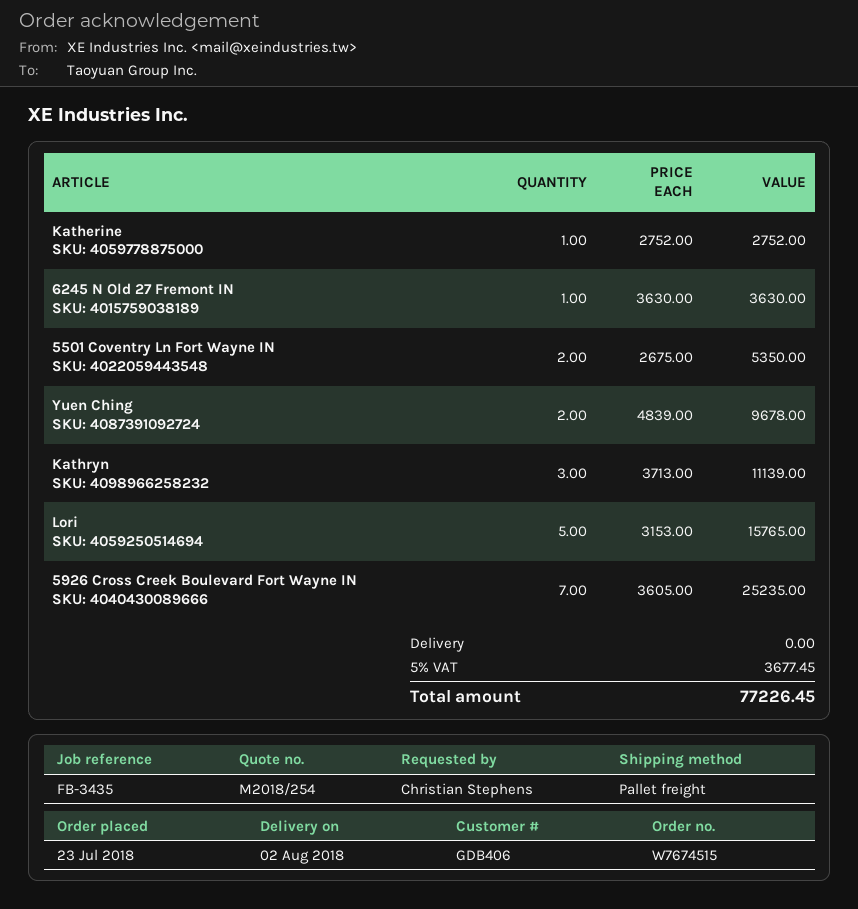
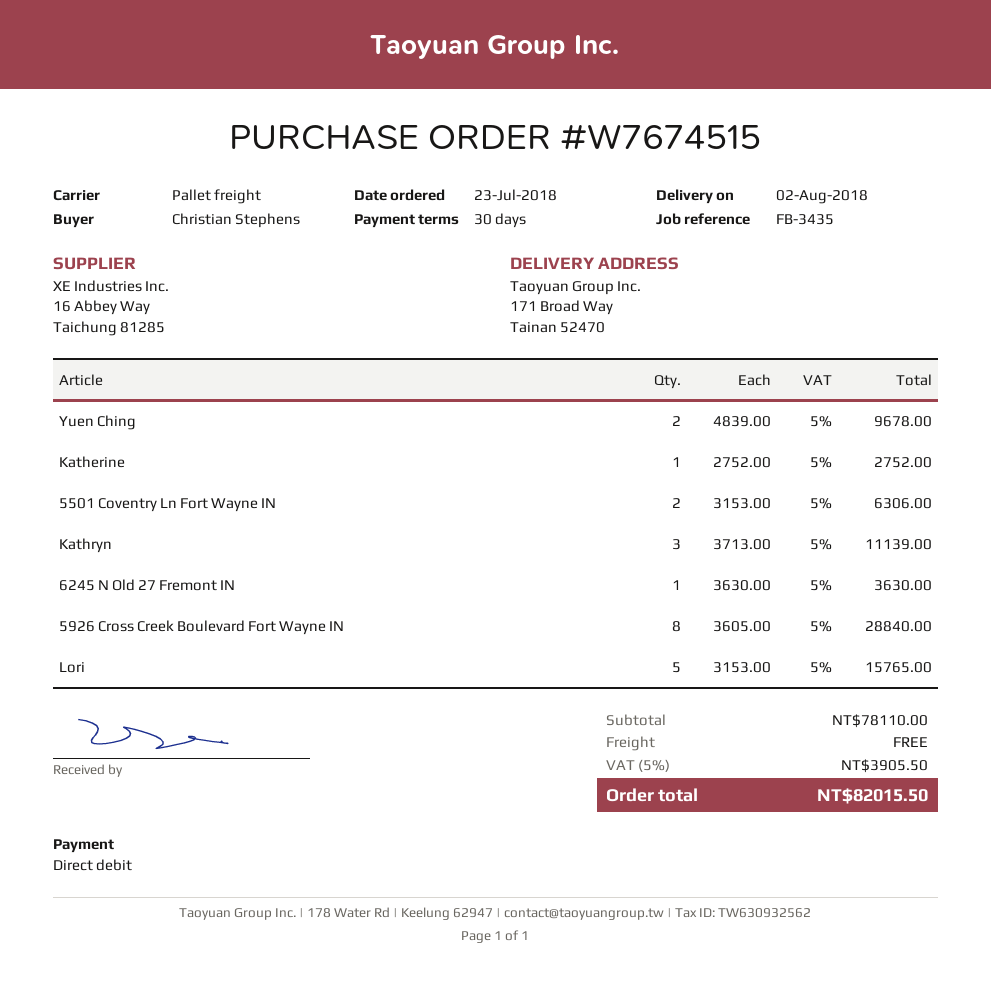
5501 Coventry Ln Fort Wayne IN: 2 x 2675.00 = 5350.00 -> 2 x 3153.00 = 6306.00
5926 Cross Creek Boulevard Fort Wayne IN: 7 x 3605.00 = 25235.00 -> 8 x 3605.00 = 28840.00
tax: 5% = 3677.45 -> 5% = 3905.50
total: 77226.45 -> 82015.50

